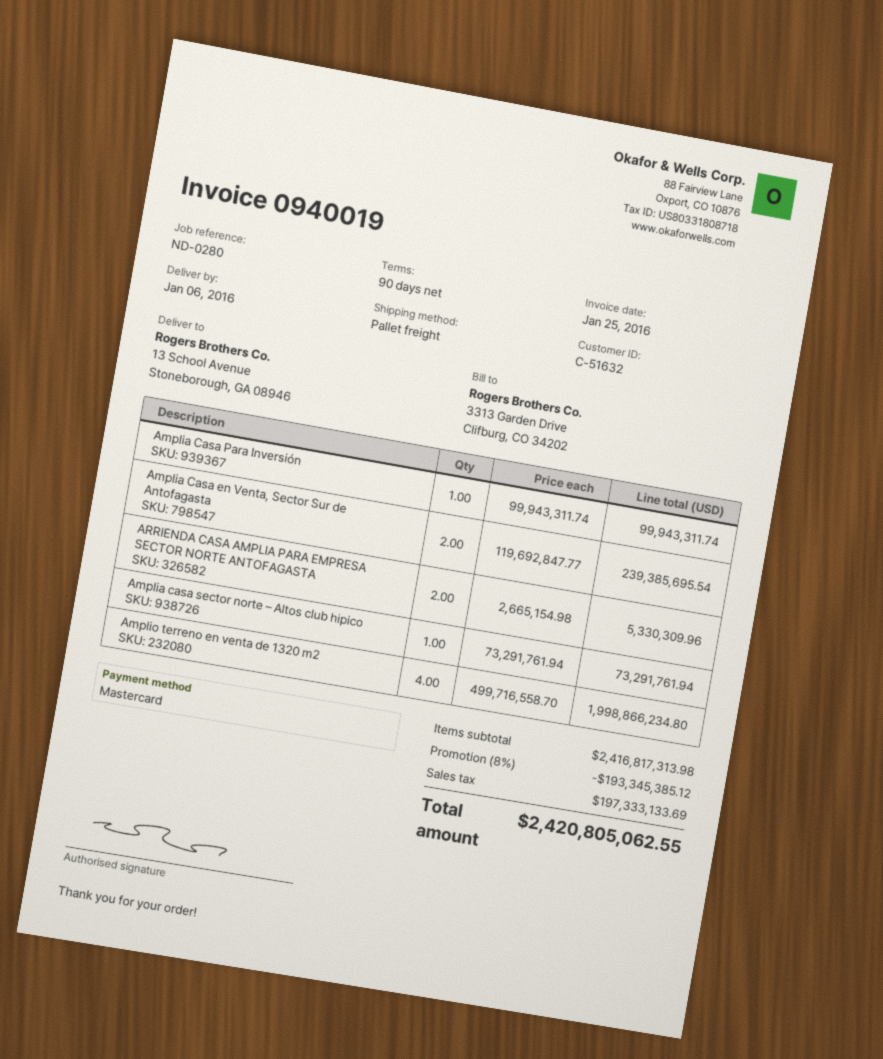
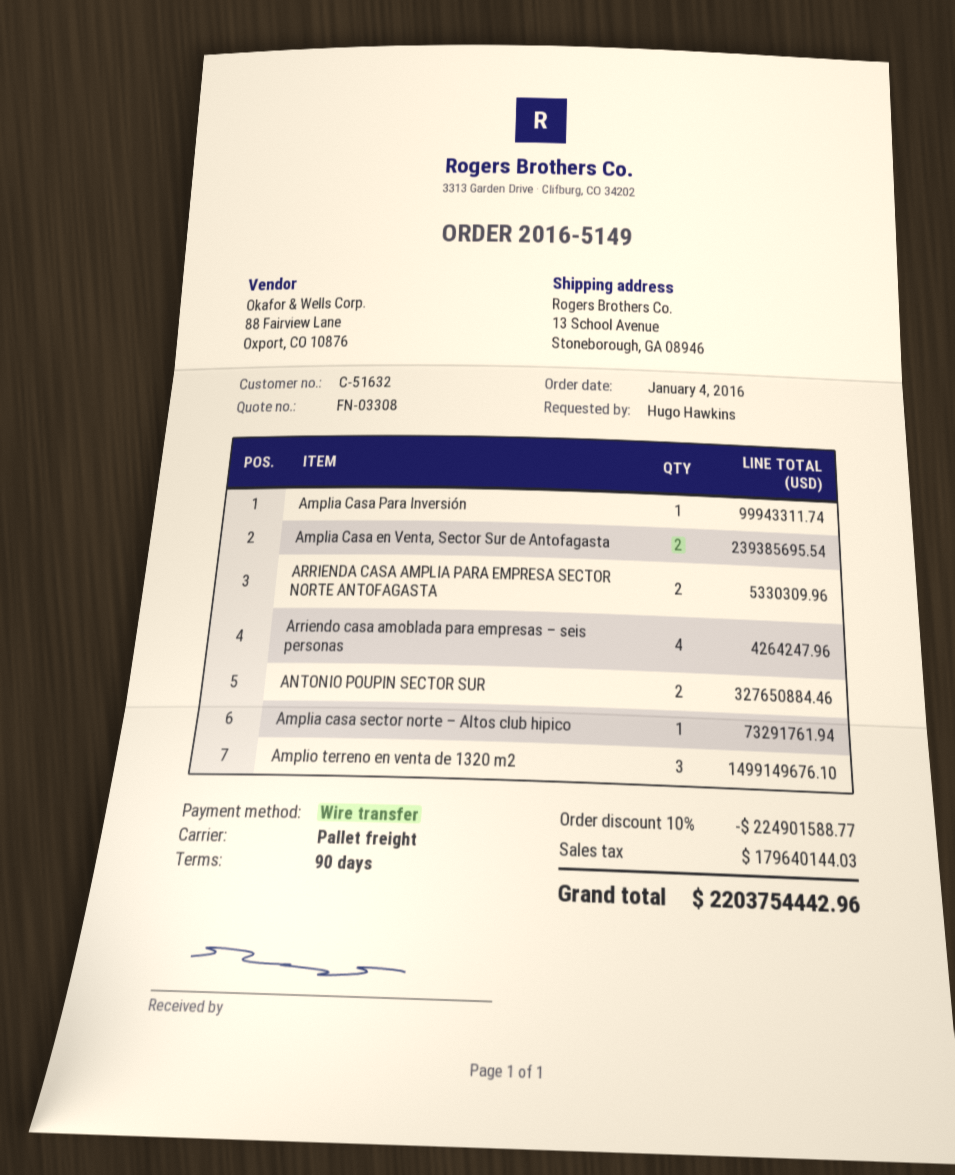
payment method: Mastercard -> bank transfer
Amplio terreno en venta de 1320 m2: 4 for 1998866234.80 -> 3 for 1499149676.10
Arriendo casa amoblada para empresas – seis personas: none -> 4 for 4264247.96
ANTONIO POUPIN SECTOR SUR: none -> 2 for 327650884.46
discount: 8% = 193345385.12 -> 10% = 224901588.77
tax: 197333133.69 -> 179640144.03
total: 2420805062.55 -> 2203754442.96

